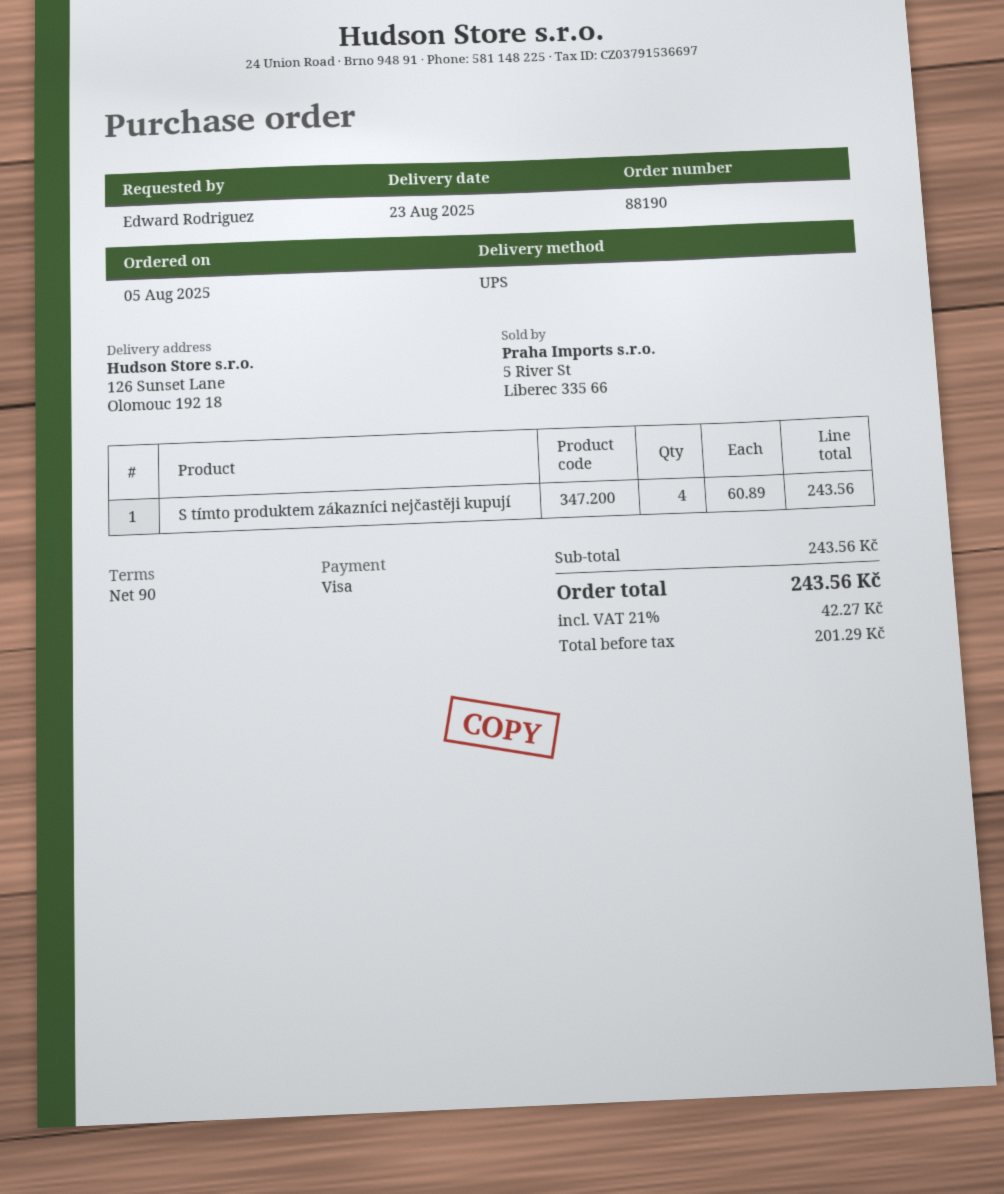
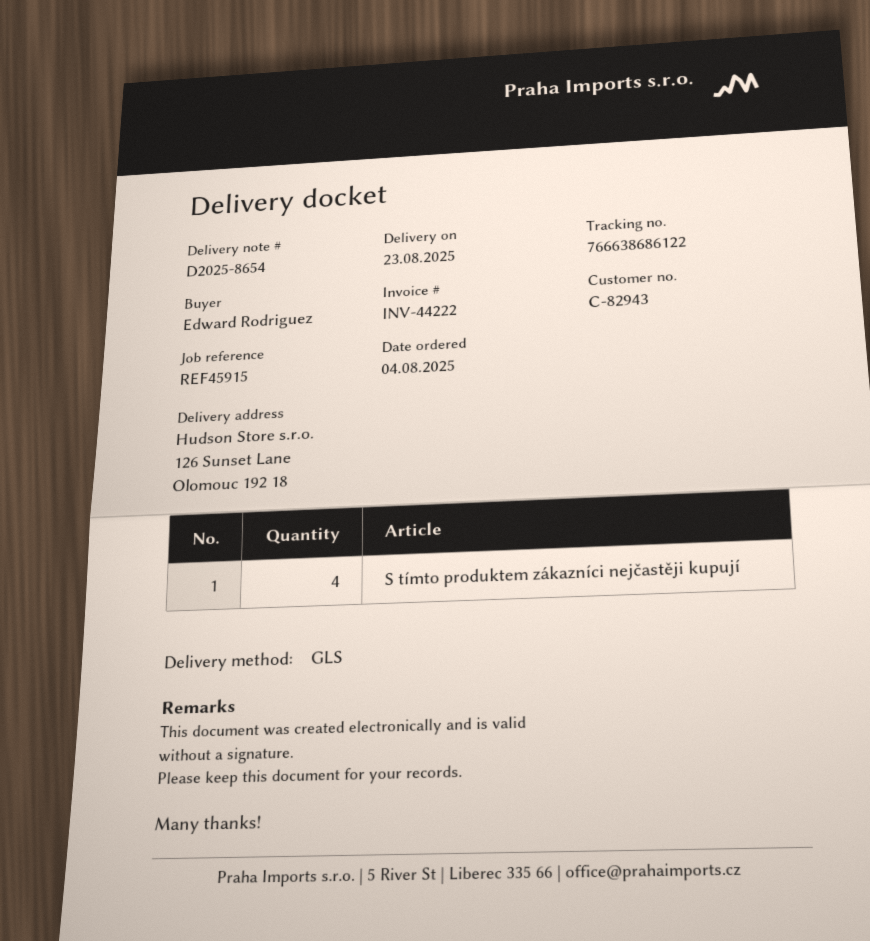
order date: 2025-08-05 -> 2025-08-04
shipping method: UPS -> GLS

